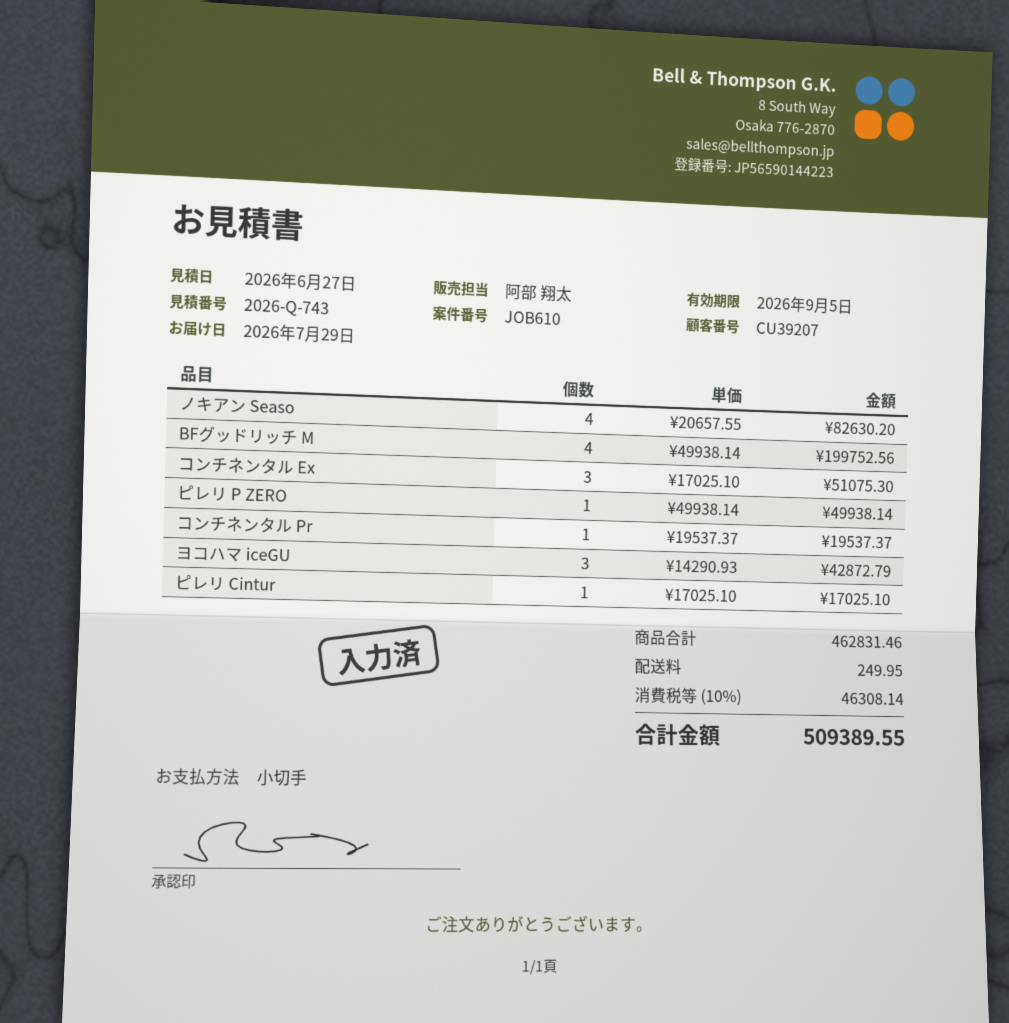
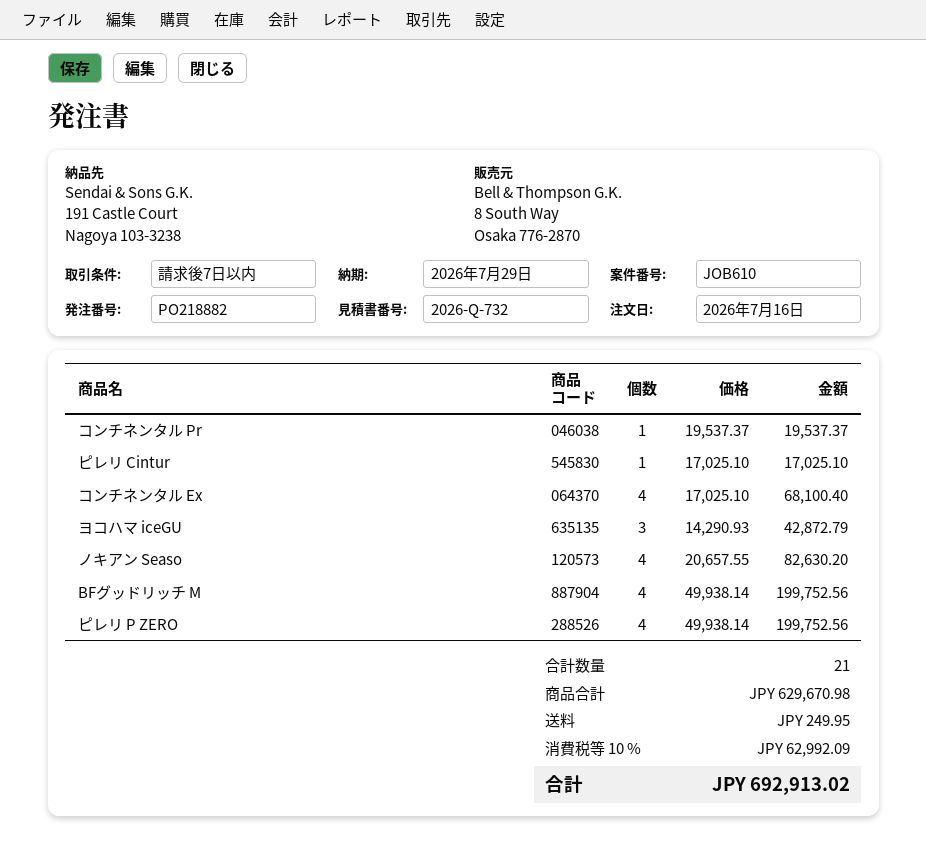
quote number: 2026-Q-743 -> 2026-Q-732
コンチネンタル Ex: 3 x 17025.10 = 51075.30 -> 4 x 17025.10 = 68100.40
ピレリ P ZERO: 1 x 49938.14 = 49938.14 -> 4 x 49938.14 = 199752.56
subtotal: 462831.46 -> 629670.98
tax: 10% = 46308.14 -> 10% = 62992.09
total: 509389.55 -> 692913.02

